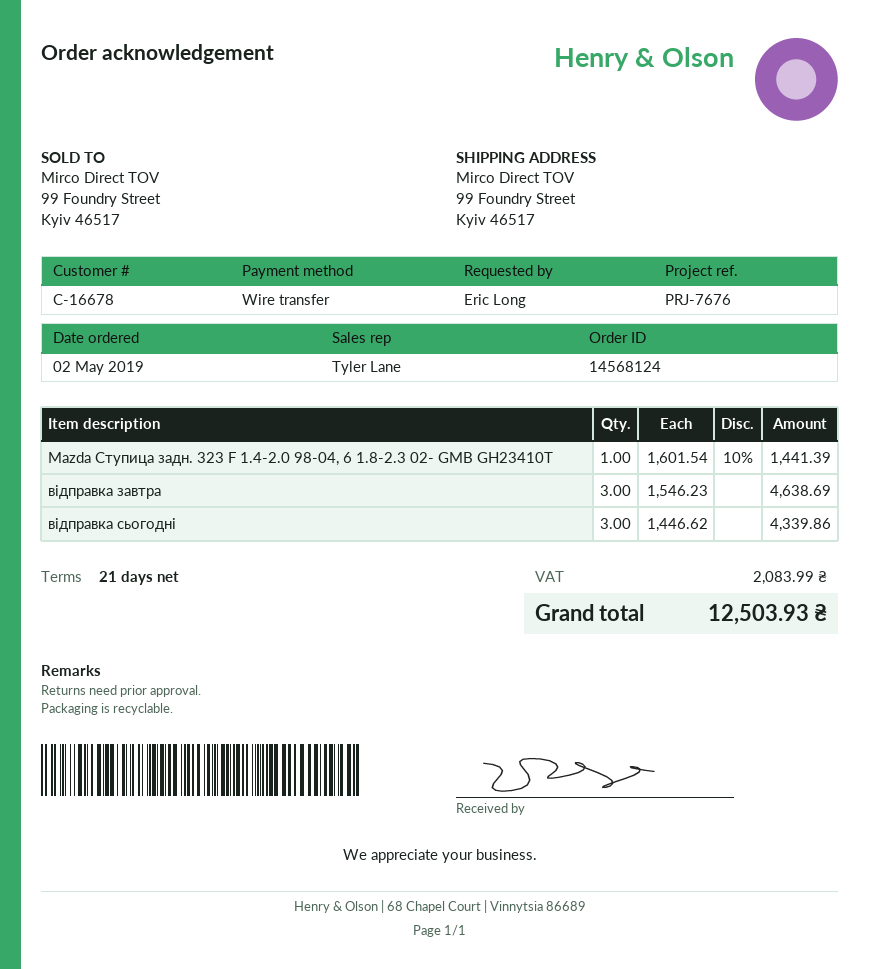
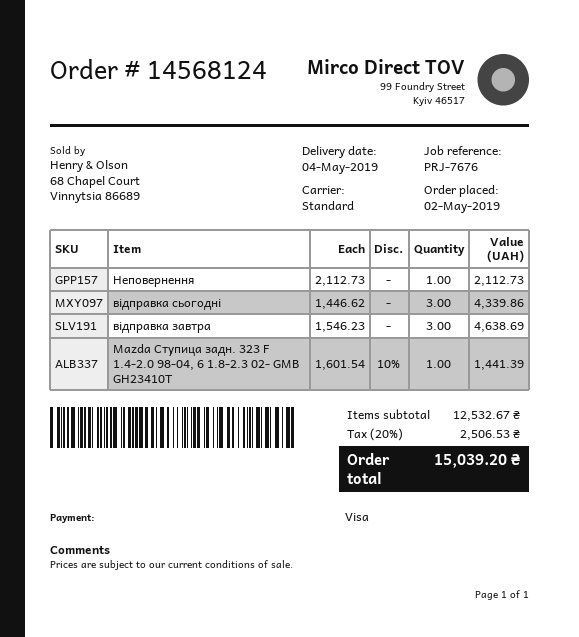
payment method: bank transfer -> Visa
Неповернення: none -> 1 x 2112.73 = 2112.73
tax: 2083.99 -> 2506.53
total: 12503.93 -> 15039.20

